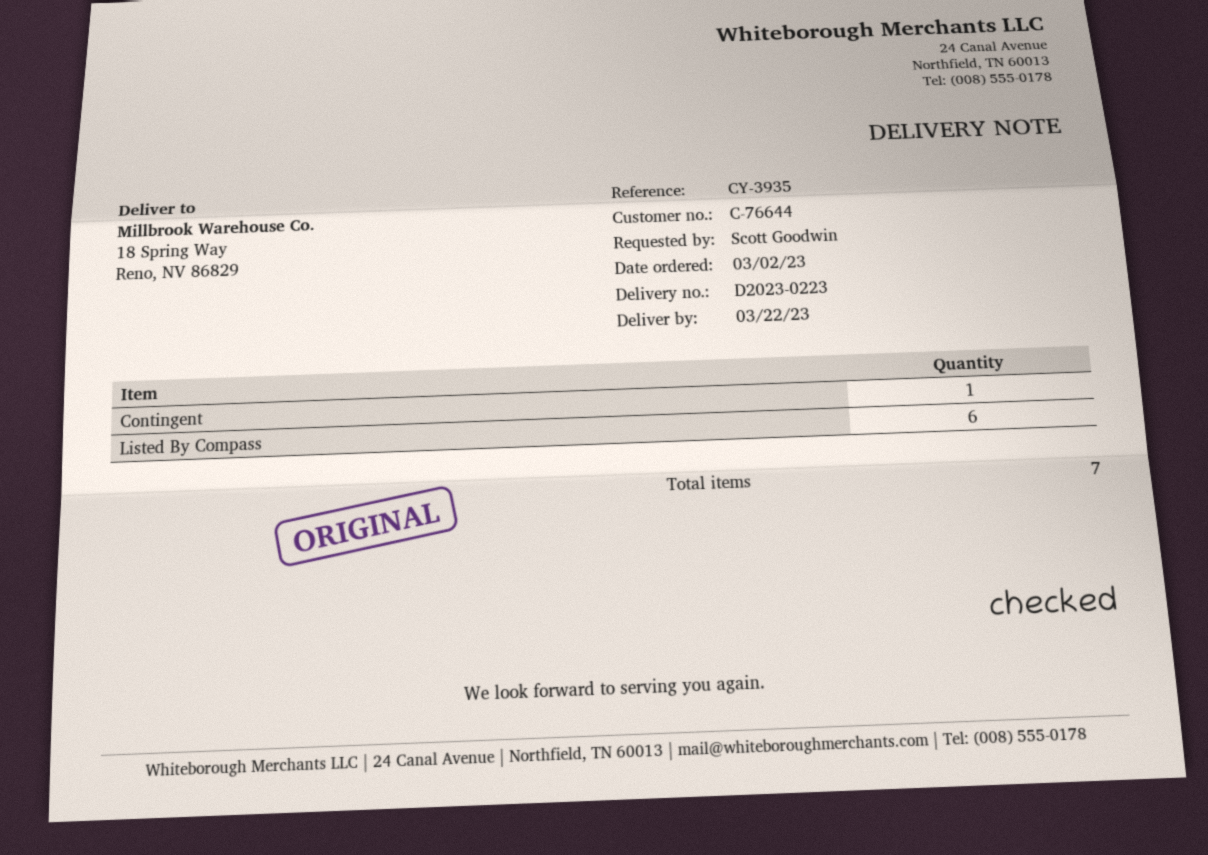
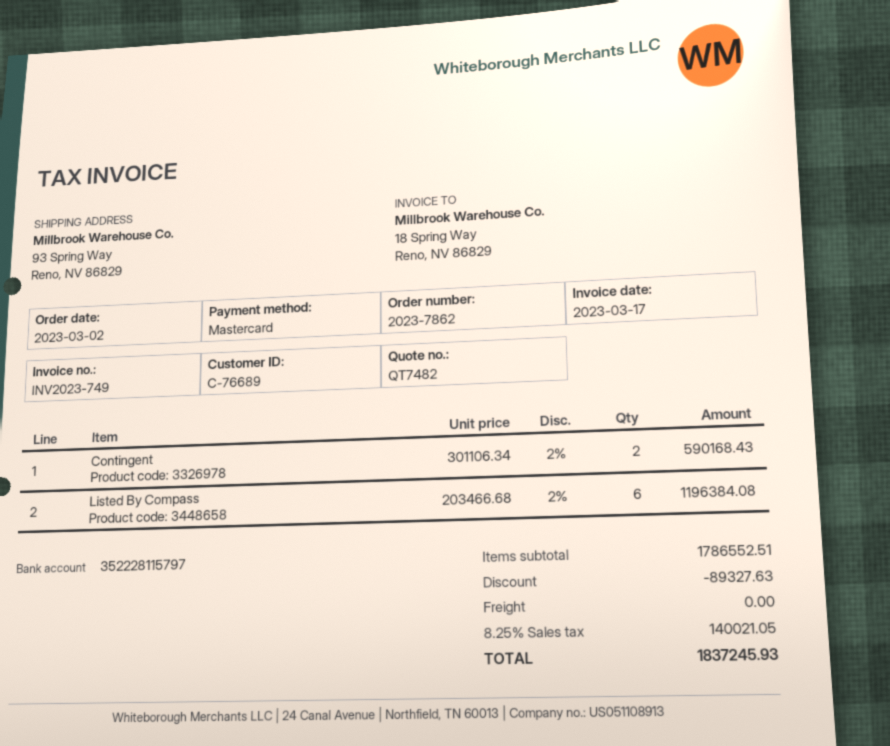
customer number: C-76644 -> C-76689
ship to: 18 Spring Way, Reno, NV 86829 -> 93 Spring Way, Reno, NV 86829
Contingent: 1 -> 2

